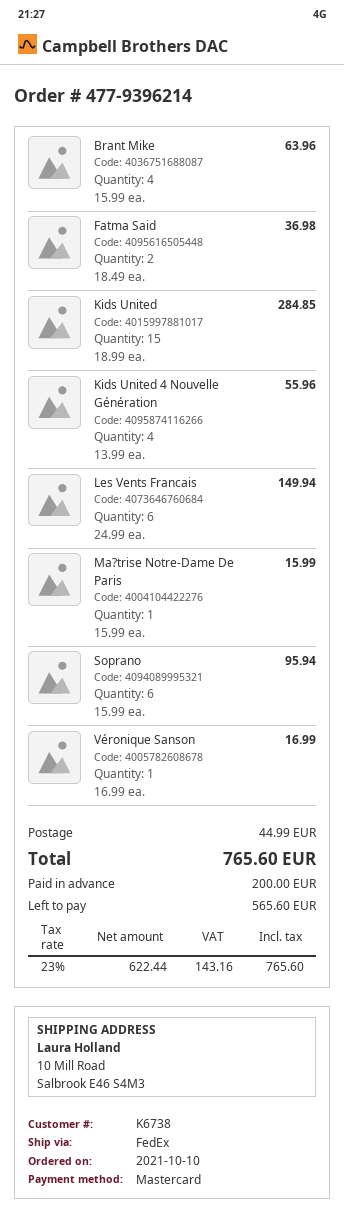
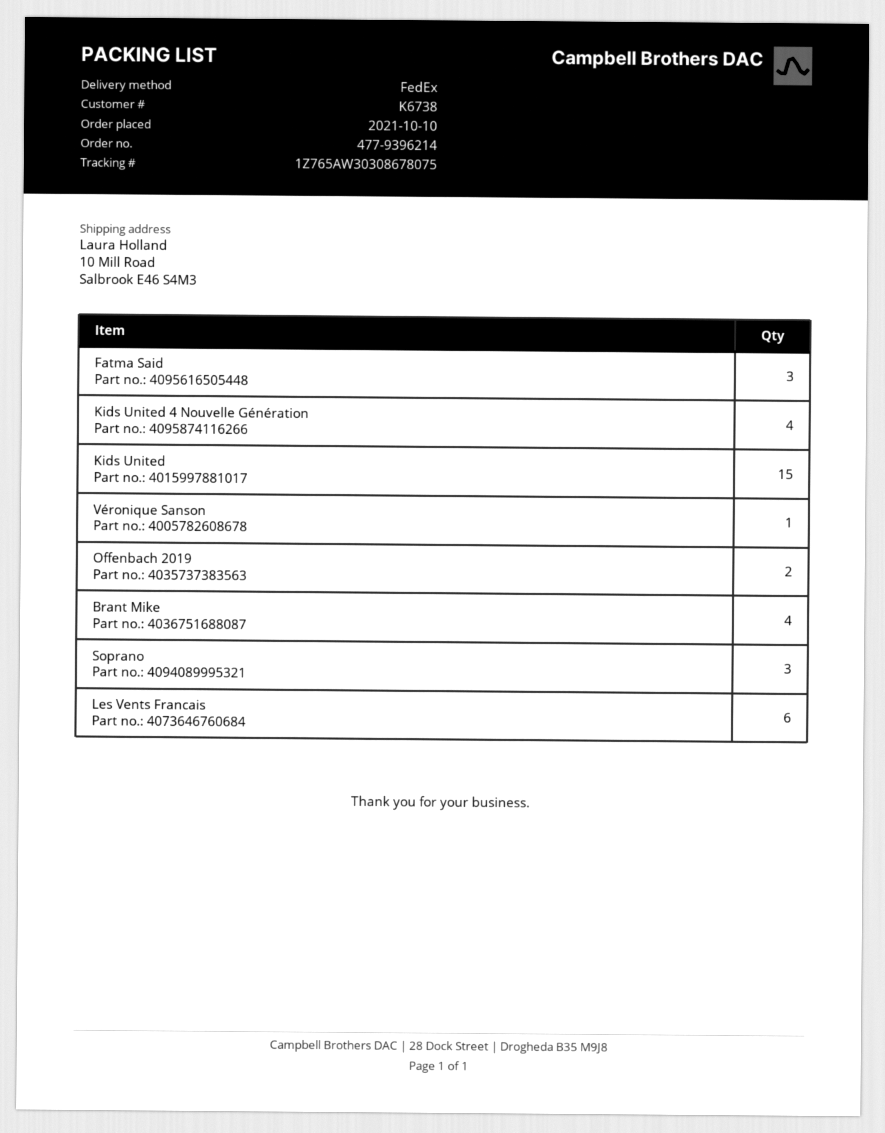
Fatma Said: 2 -> 3
Ma?trise Notre-Dame De Paris: 1 -> none
Soprano: 6 -> 3
Offenbach 2019: none -> 2

